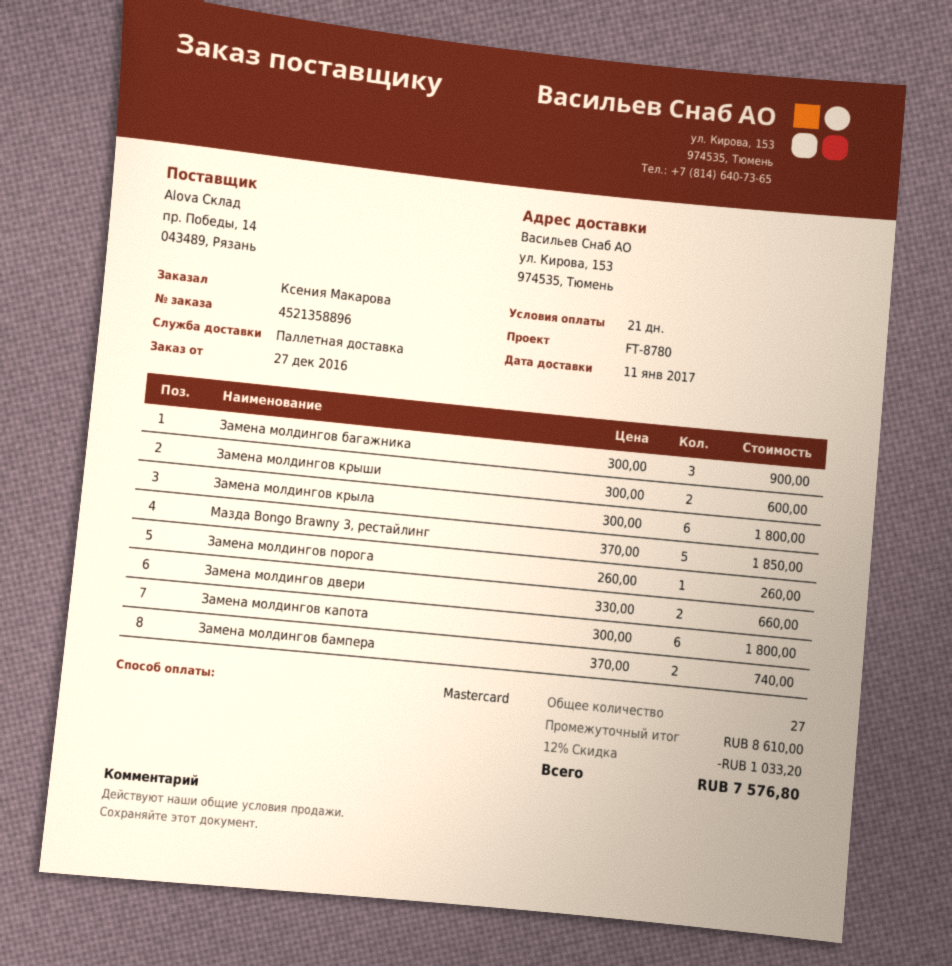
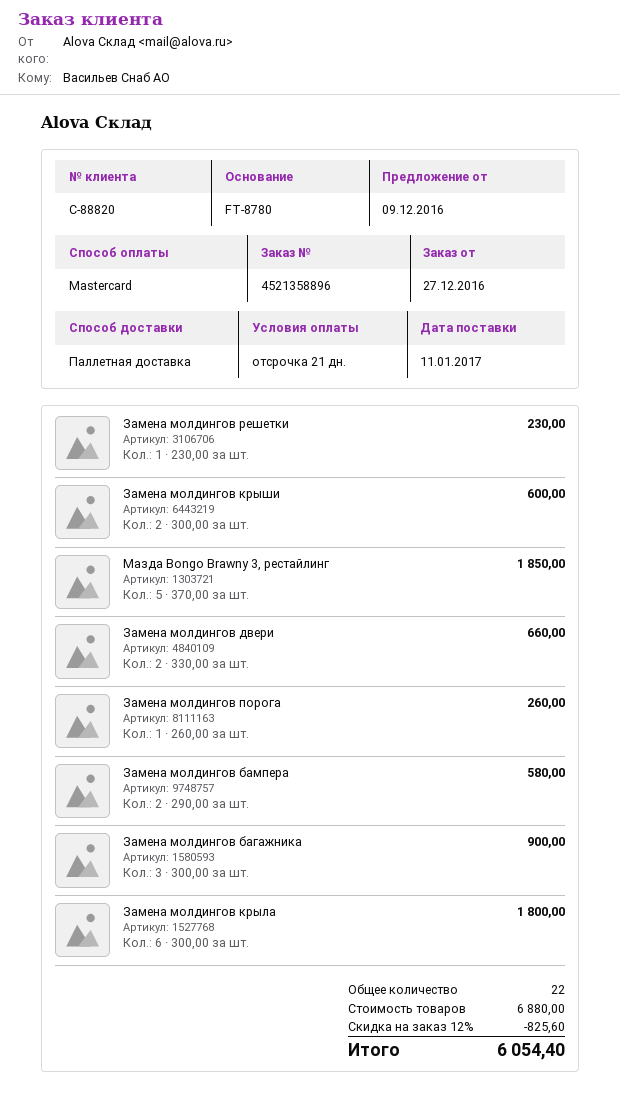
Замена молдингов капота: 6 x 300.00 = 1800.00 -> none
Замена молдингов бампера: 2 x 370.00 = 740.00 -> 2 x 290.00 = 580.00
Замена молдингов решетки: none -> 1 x 230.00 = 230.00
total quantity: 27 -> 22
subtotal: 8610.00 -> 6880.00
discount: 12% = 1033.20 -> 12% = 825.60
total: 7576.80 -> 6054.40

